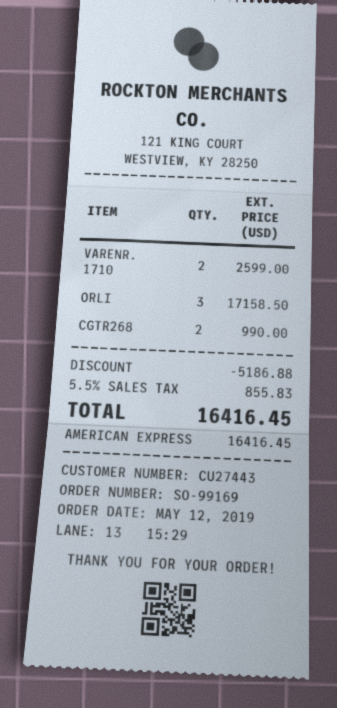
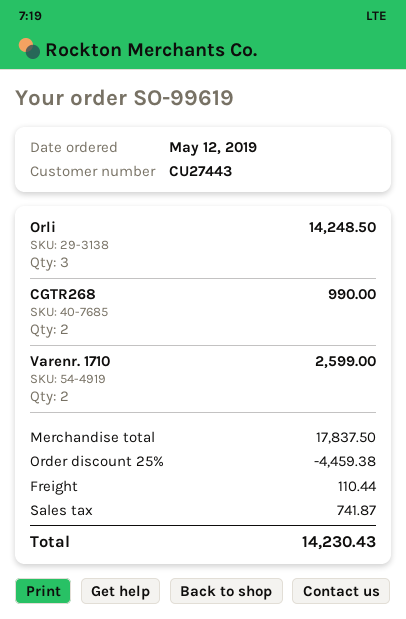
order number: SO-99169 -> SO-99619
ORLI: 3 for 17158.50 -> 3 for 14248.50
discount: 5186.88 -> 4459.38
shipping: none -> 110.44
tax: 855.83 -> 741.87
total: 16416.45 -> 14230.43

